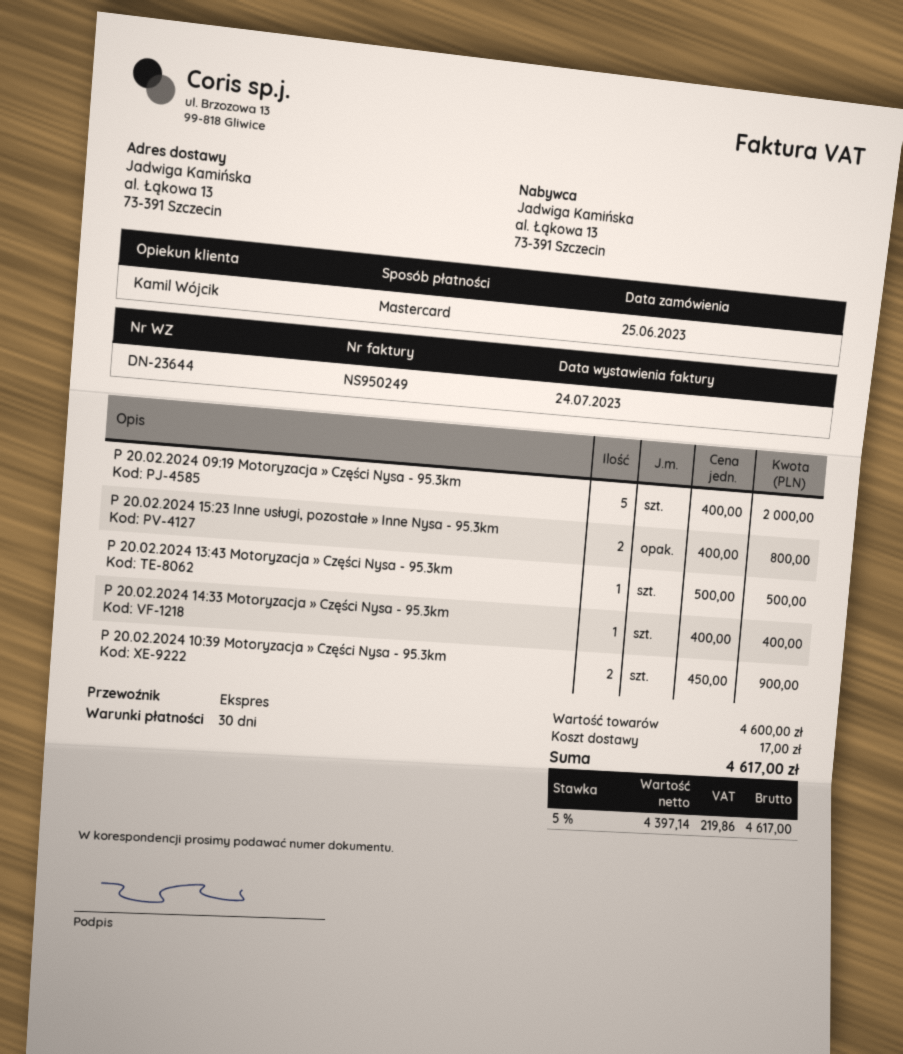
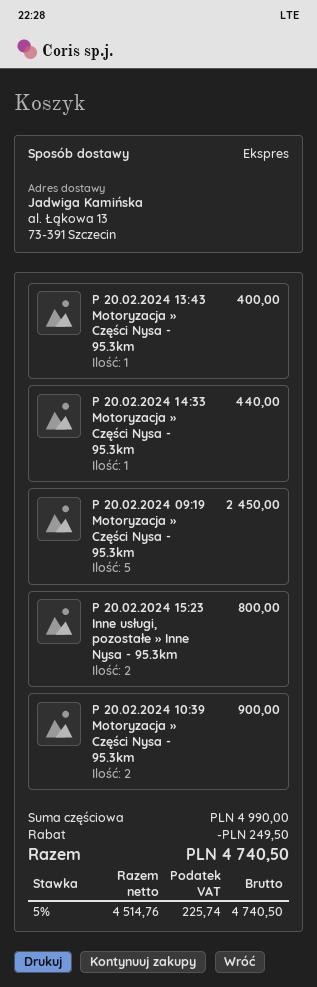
P 20.02.2024 09:19 Motoryzacja » Części Nysa - 95.3km: 5 for 2000.00 -> 5 for 2450.00
P 20.02.2024 13:43 Motoryzacja » Części Nysa - 95.3km: 1 for 500.00 -> 1 for 400.00
P 20.02.2024 14:33 Motoryzacja » Części Nysa - 95.3km: 1 for 400.00 -> 1 for 440.00
subtotal: 4600.00 -> 4990.00
discount: none -> 249.50
shipping: 17.00 -> none
net: 4397.14 -> 4514.76
tax: 5% = 219.86 -> 5% = 225.74
total: 4617.00 -> 4740.50

